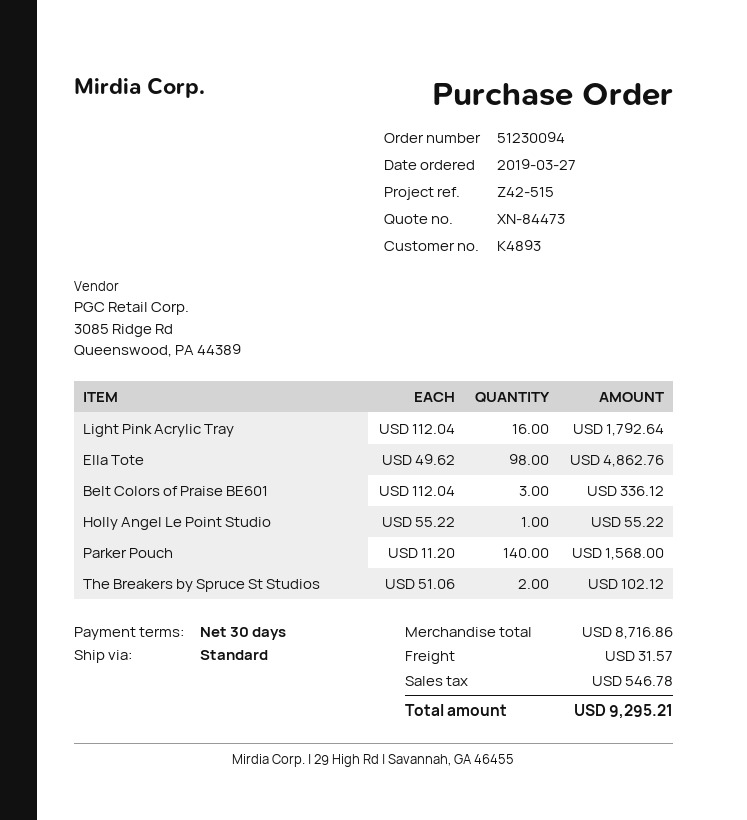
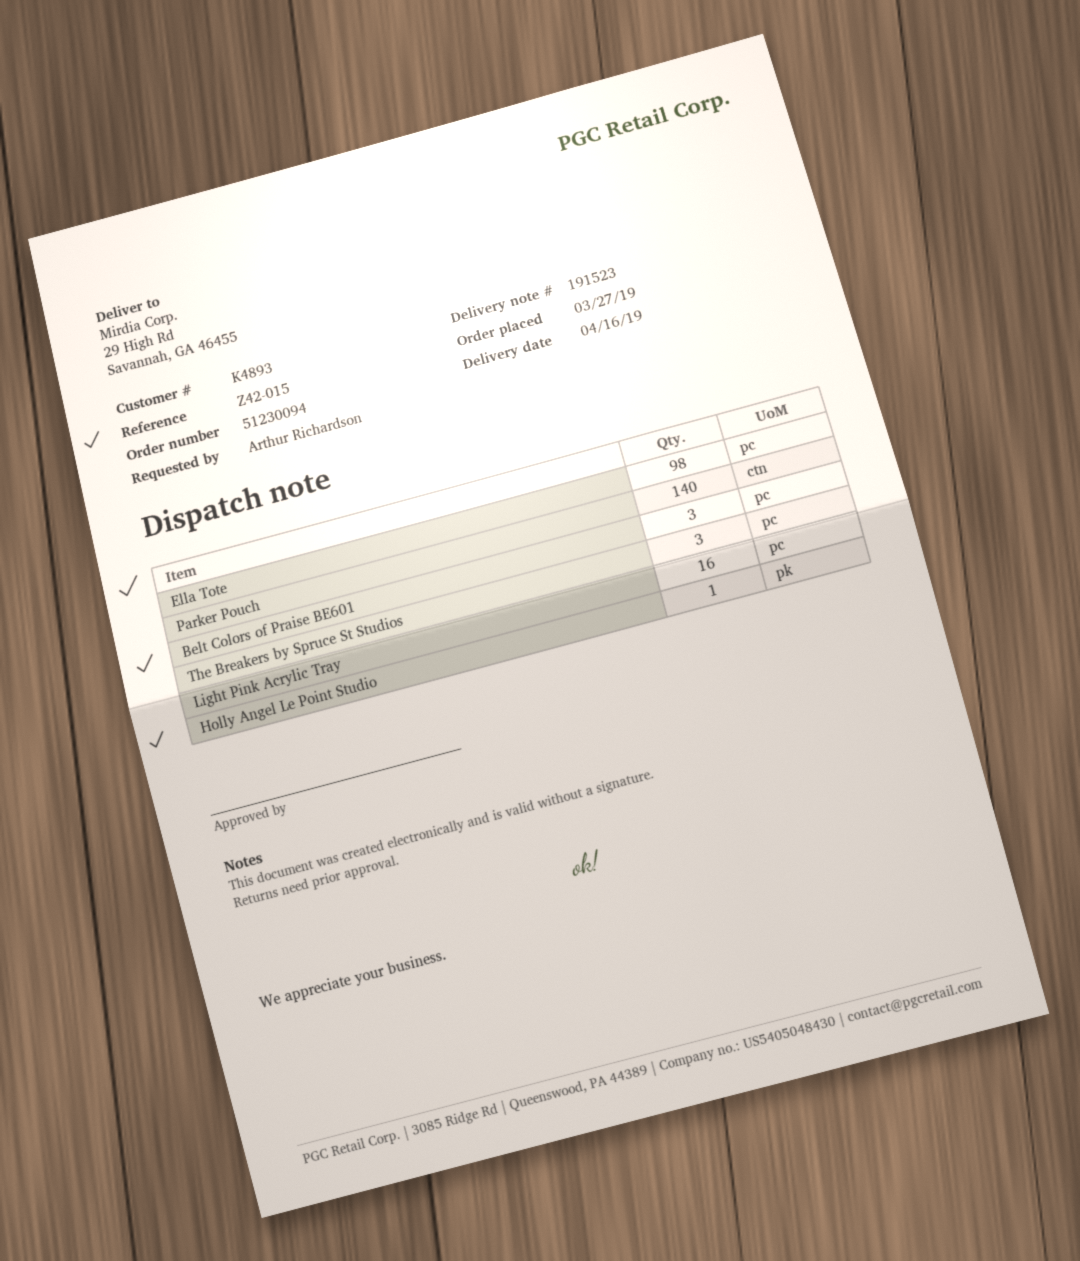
reference: Z42-515 -> Z42-015
The Breakers by Spruce St Studios: 2 -> 3

